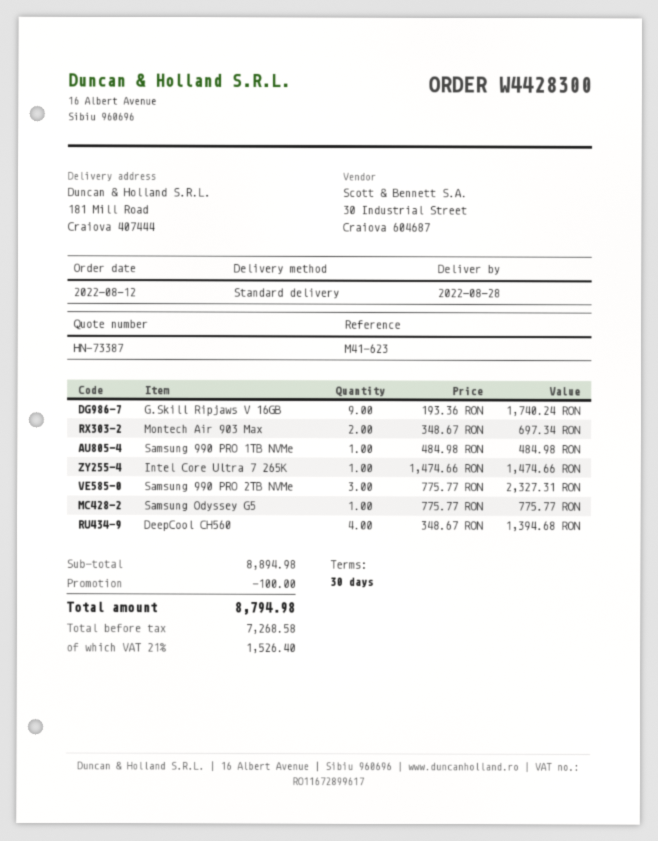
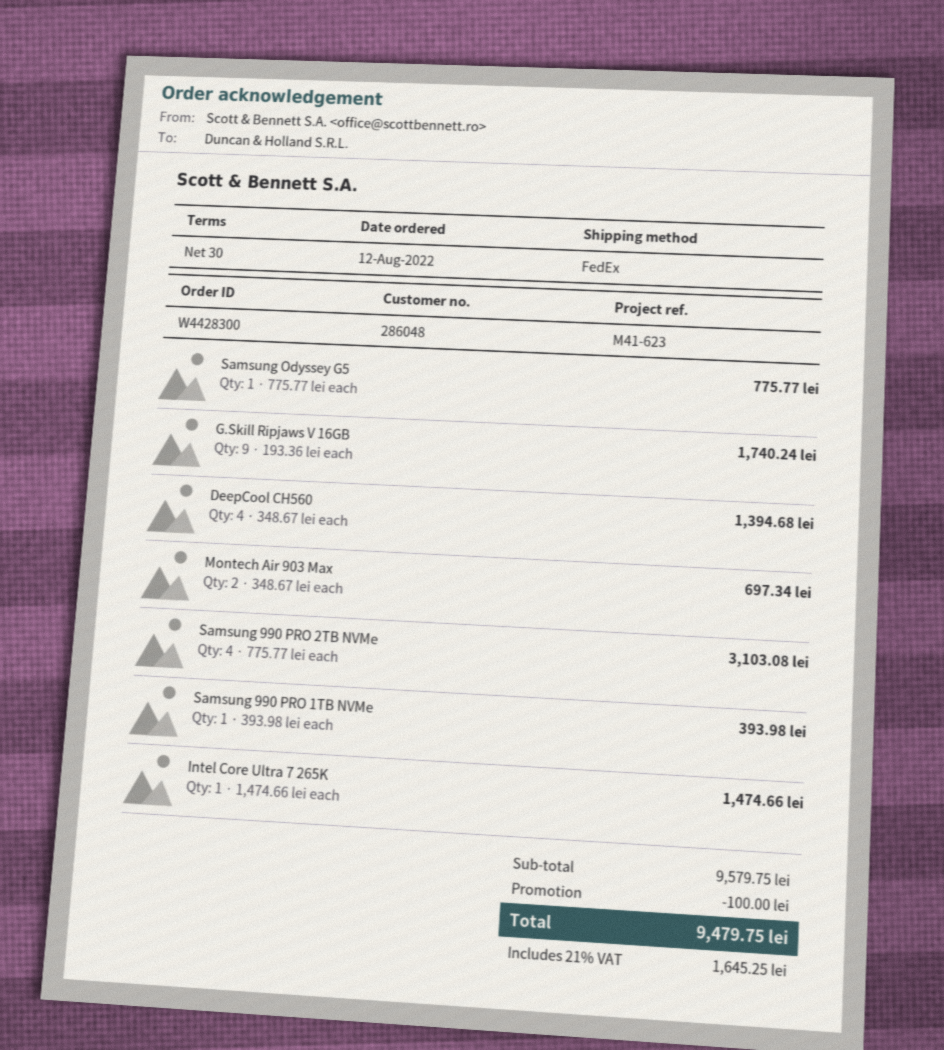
shipping method: standard -> FedEx
Samsung 990 PRO 1TB NVMe: 1 x 484.98 = 484.98 -> 1 x 393.98 = 393.98
Samsung 990 PRO 2TB NVMe: 3 x 775.77 = 2327.31 -> 4 x 775.77 = 3103.08
subtotal: 8894.98 -> 9579.75
tax: 21% = 1526.40 -> 21% = 1645.25
total: 8794.98 -> 9479.75

